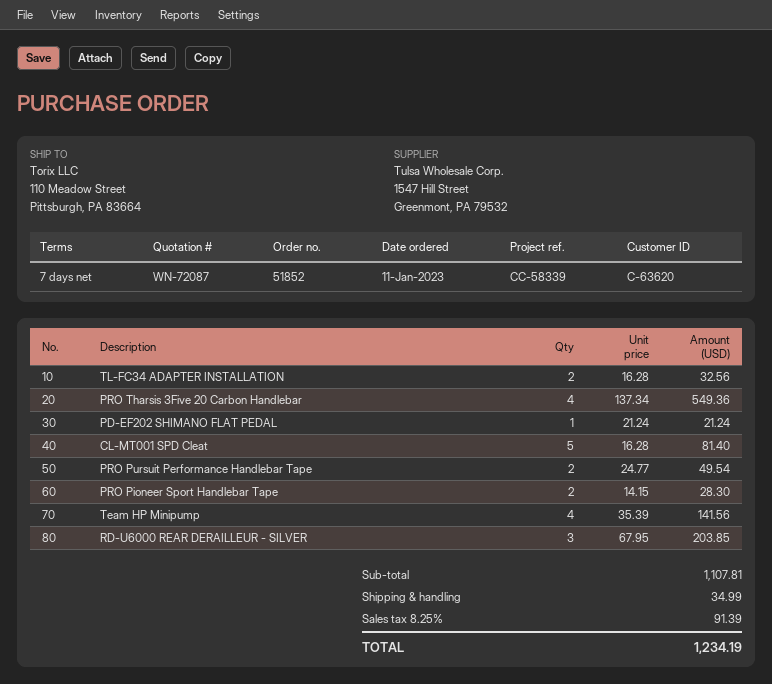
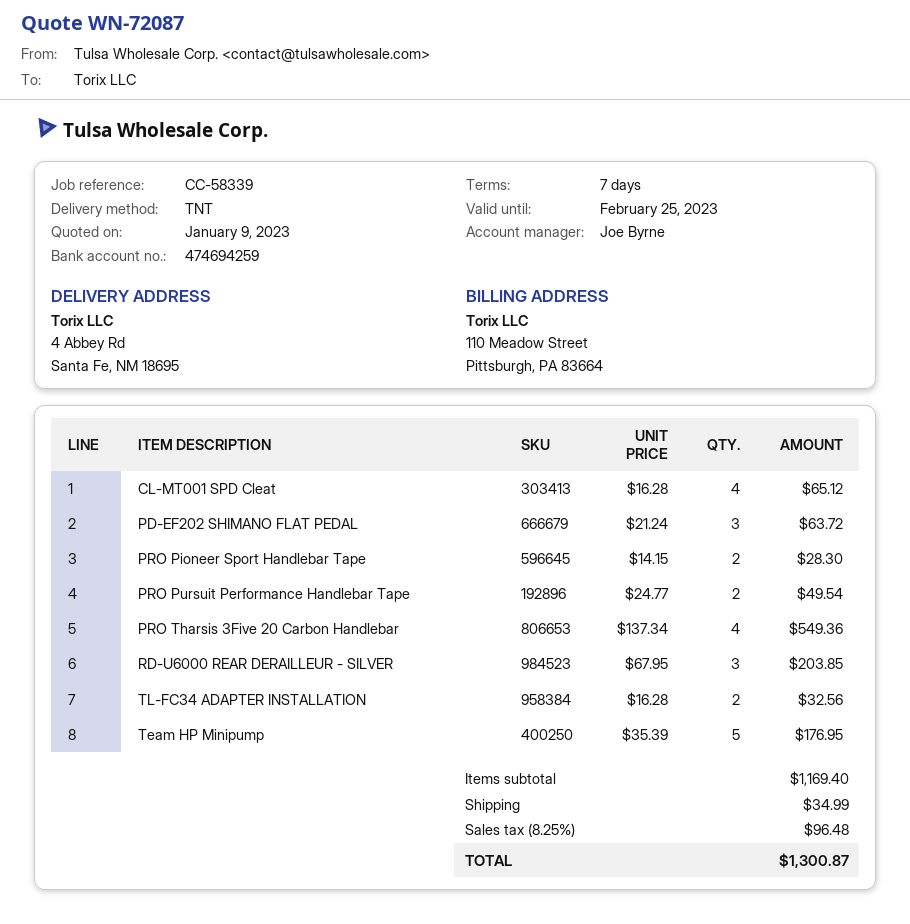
ship to: 110 Meadow Street, Pittsburgh, PA 83664 -> 4 Abbey Rd, Santa Fe, NM 18695
PD-EF202 SHIMANO FLAT PEDAL: 1 x 21.24 = 21.24 -> 3 x 21.24 = 63.72
CL-MT001 SPD Cleat: 5 x 16.28 = 81.40 -> 4 x 16.28 = 65.12
Team HP Minipump: 4 x 35.39 = 141.56 -> 5 x 35.39 = 176.95
subtotal: 1107.81 -> 1169.40
tax: 8.25% = 91.39 -> 8.25% = 96.48
total: 1234.19 -> 1300.87

